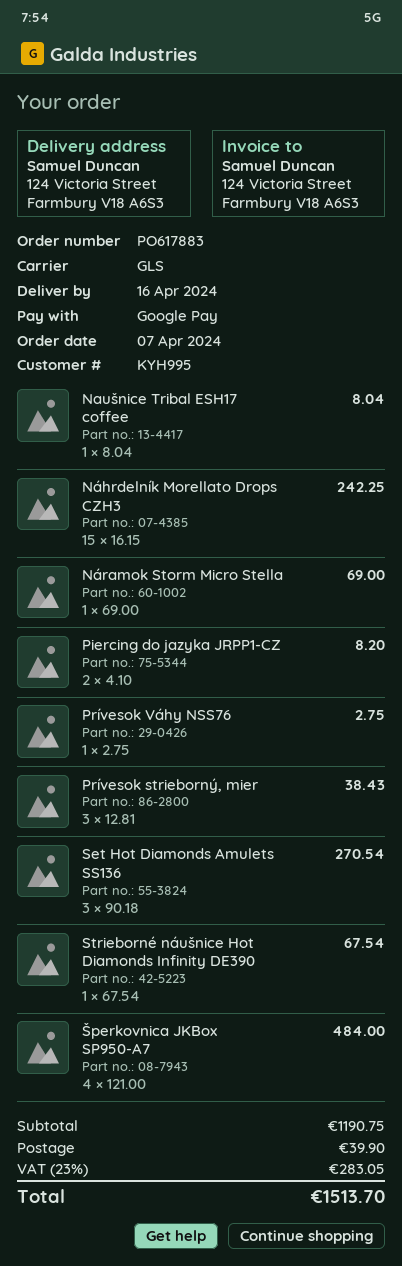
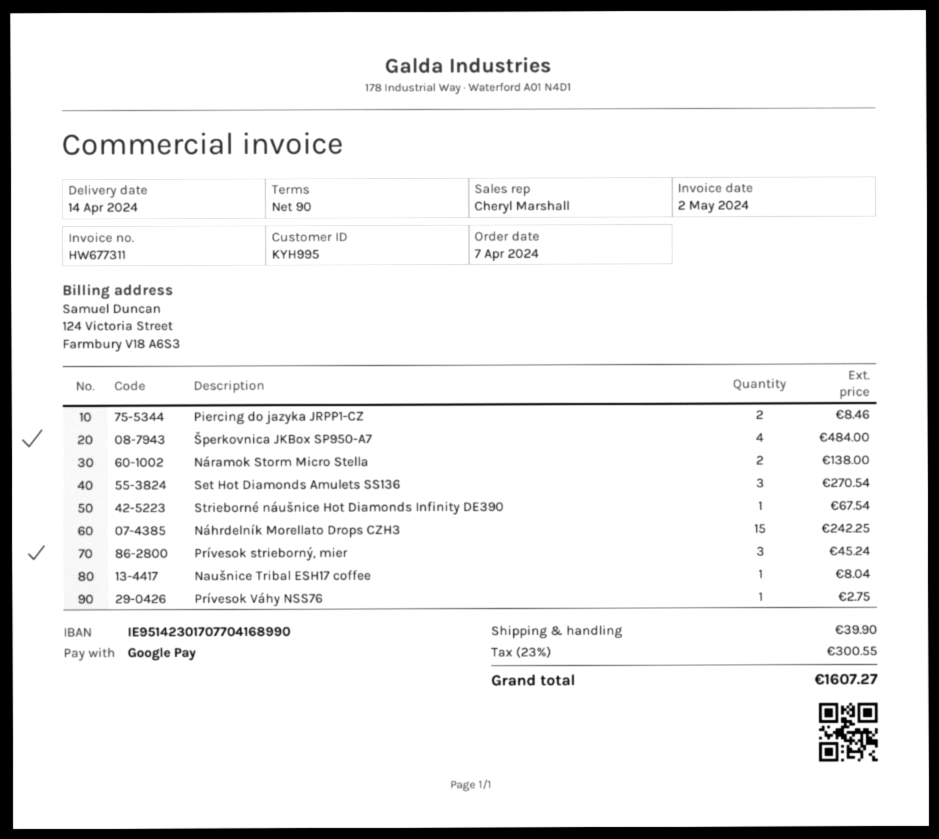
delivery date: 2024-04-16 -> 2024-04-14
Náramok Storm Micro Stella: 1 for 69.00 -> 2 for 138.00
Piercing do jazyka JRPP1-CZ: 2 for 8.20 -> 2 for 8.46
Prívesok strieborný, mier: 3 for 38.43 -> 3 for 45.24
tax: 23% = 283.05 -> 23% = 300.55
total: 1513.70 -> 1607.27

